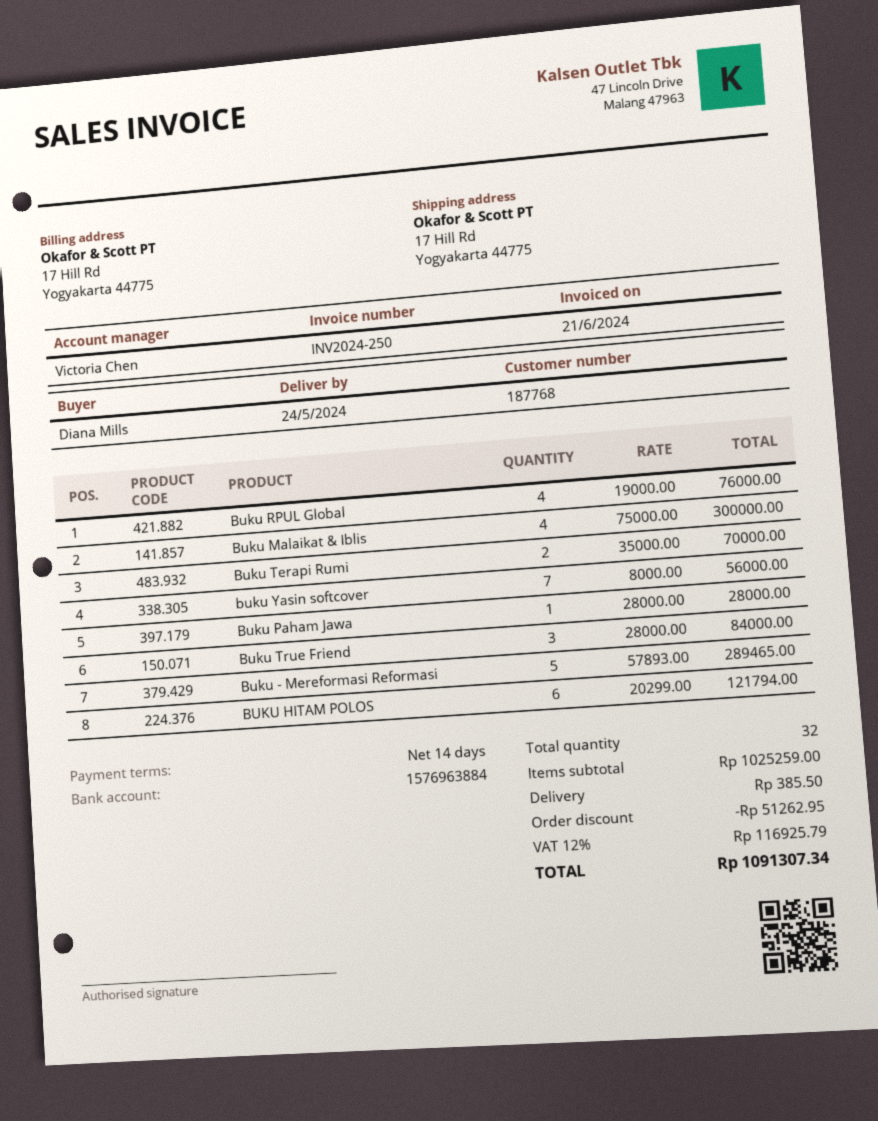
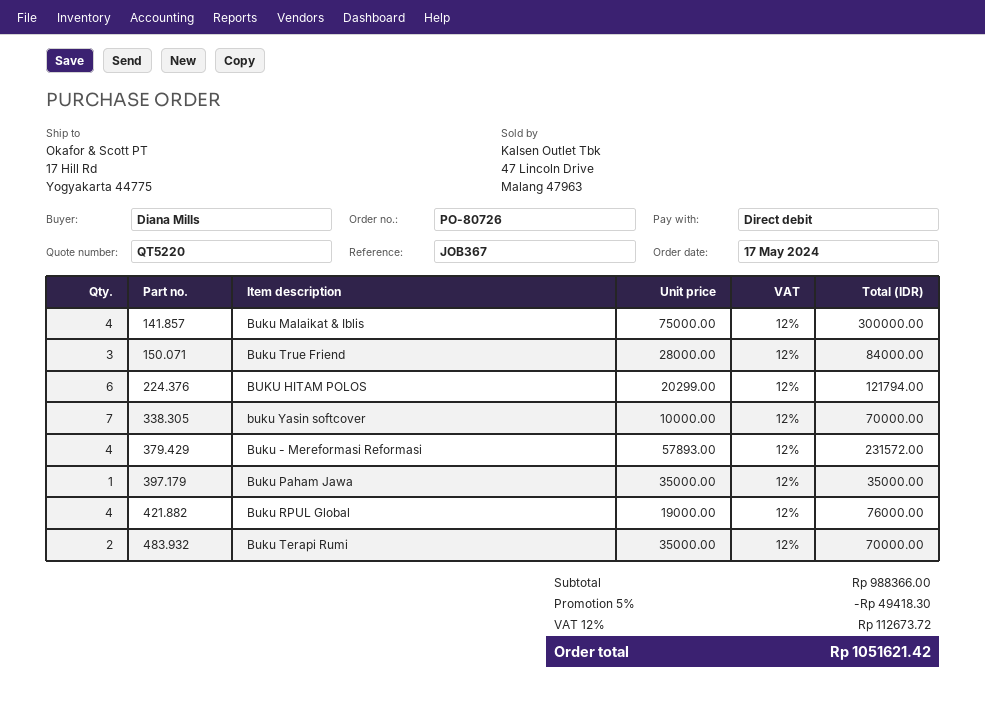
buku Yasin softcover: 7 x 8000.00 = 56000.00 -> 7 x 10000.00 = 70000.00
Buku Paham Jawa: 1 x 28000.00 = 28000.00 -> 1 x 35000.00 = 35000.00
Buku - Mereformasi Reformasi: 5 x 57893.00 = 289465.00 -> 4 x 57893.00 = 231572.00
subtotal: 1025259.00 -> 988366.00
discount: 51262.95 -> 49418.30
shipping: 385.50 -> none
tax: 12% = 116925.79 -> 12% = 112673.72
total: 1091307.34 -> 1051621.42

